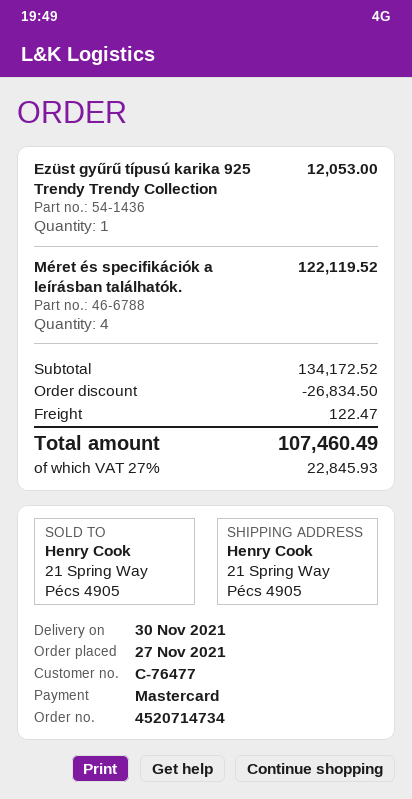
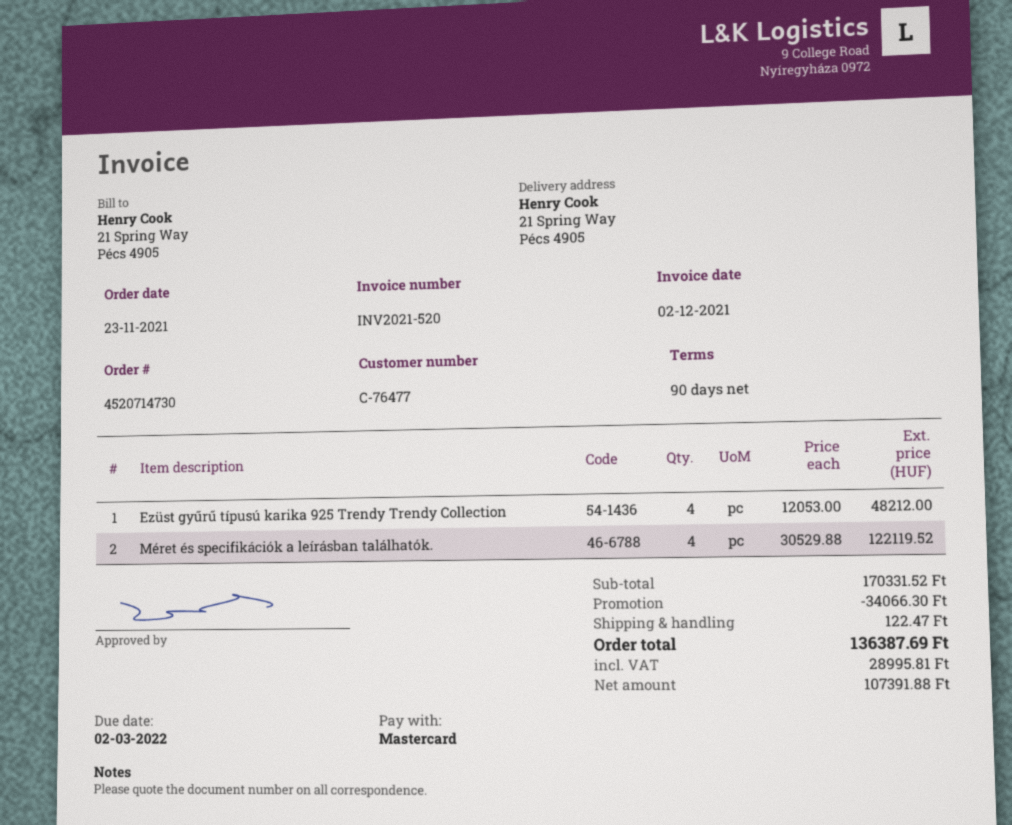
order number: 4520714734 -> 4520714730
order date: 2021-11-27 -> 2021-11-23
Ezüst gyűrű típusú karika 925 Trendy Trendy Collection: 1 for 12053.00 -> 4 for 48212.00
subtotal: 134172.52 -> 170331.52
discount: 26834.50 -> 34066.30
tax: 22845.93 -> 28995.81
total: 107460.49 -> 136387.69

